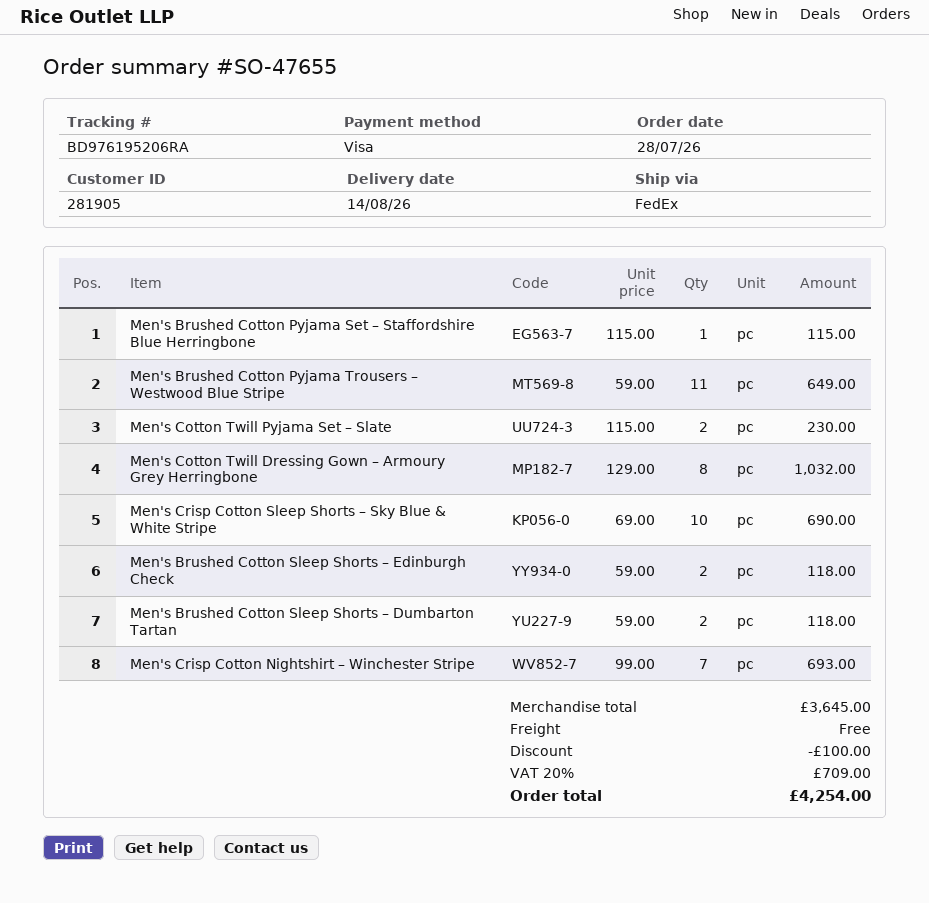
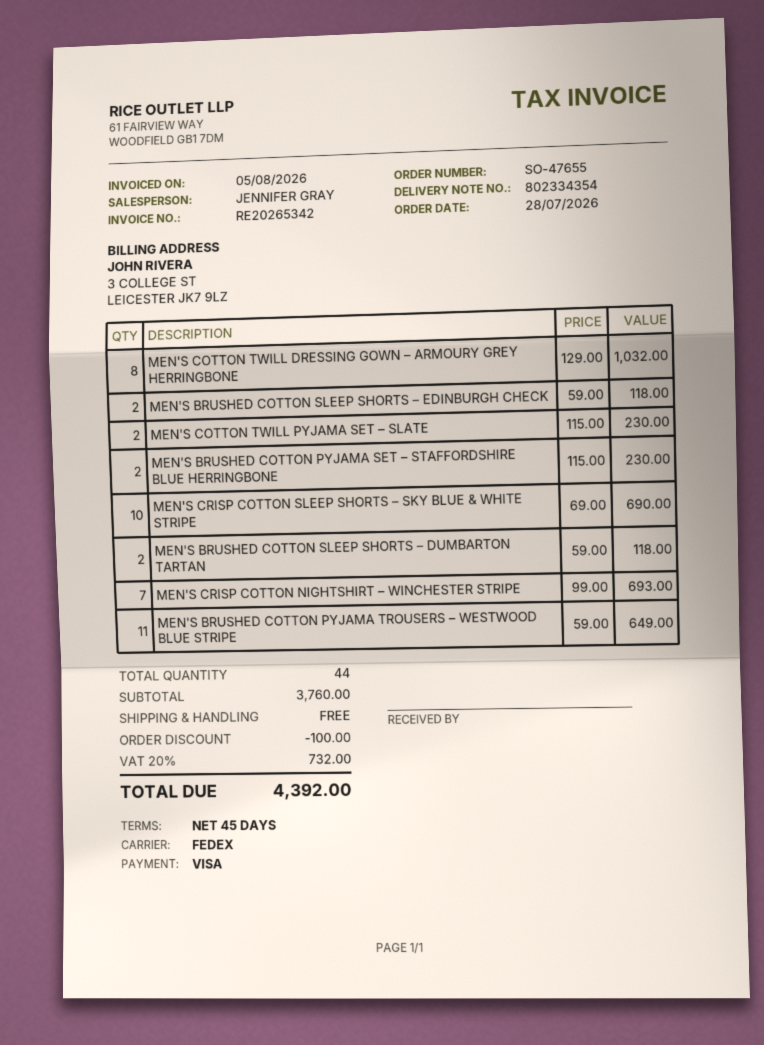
Men's Brushed Cotton Pyjama Set – Staffordshire Blue Herringbone: 1 x 115.00 = 115.00 -> 2 x 115.00 = 230.00
subtotal: 3645.00 -> 3760.00
tax: 20% = 709.00 -> 20% = 732.00
total: 4254.00 -> 4392.00

